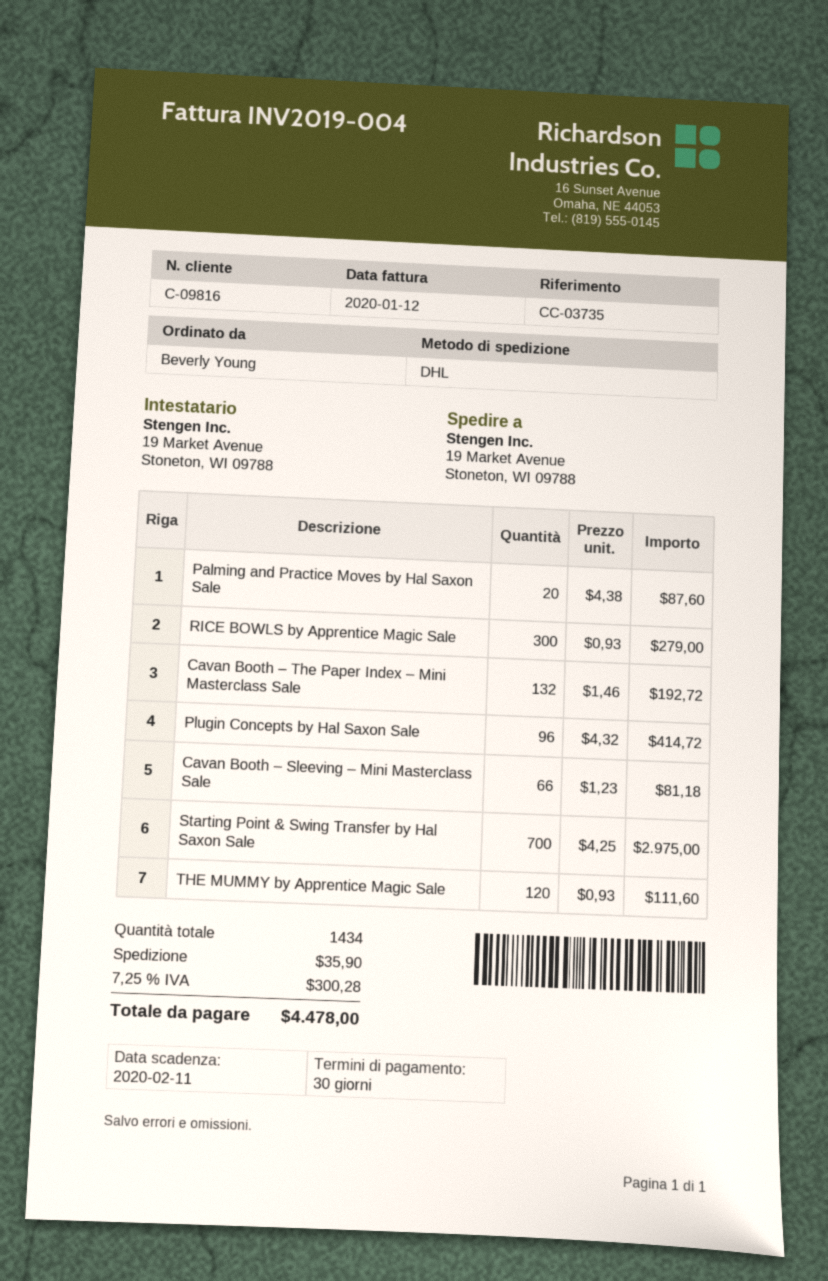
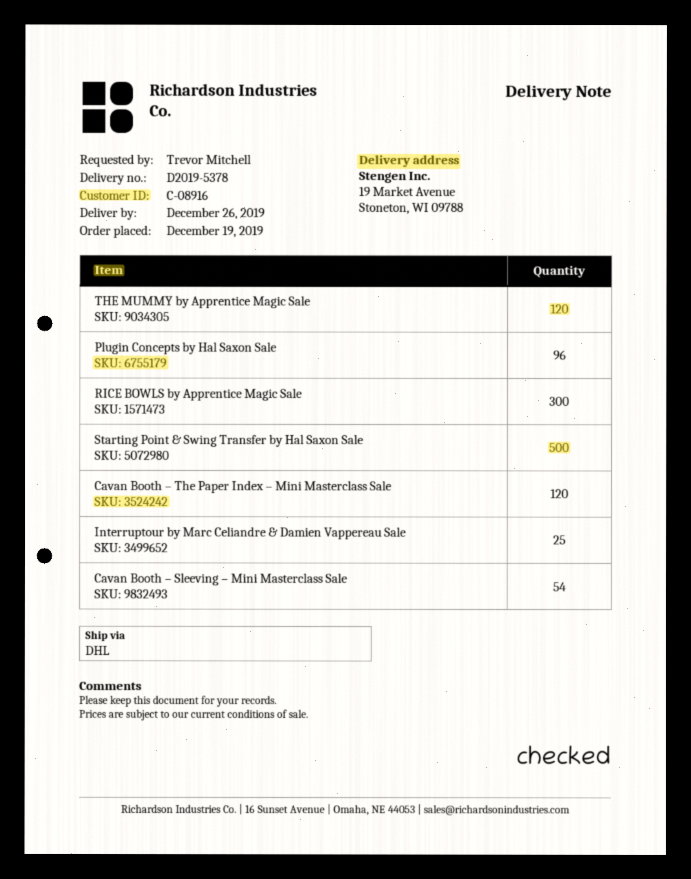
customer number: C-09816 -> C-08916
ordered by: Beverly Young -> Trevor Mitchell
Palming and Practice Moves by Hal Saxon Sale: 20 -> none
Cavan Booth – The Paper Index – Mini Masterclass Sale: 132 -> 120
Cavan Booth – Sleeving – Mini Masterclass Sale: 66 -> 54
Starting Point & Swing Transfer by Hal Saxon Sale: 700 -> 500
Interruptour by Marc Celiandre & Damien Vappereau Sale: none -> 25

